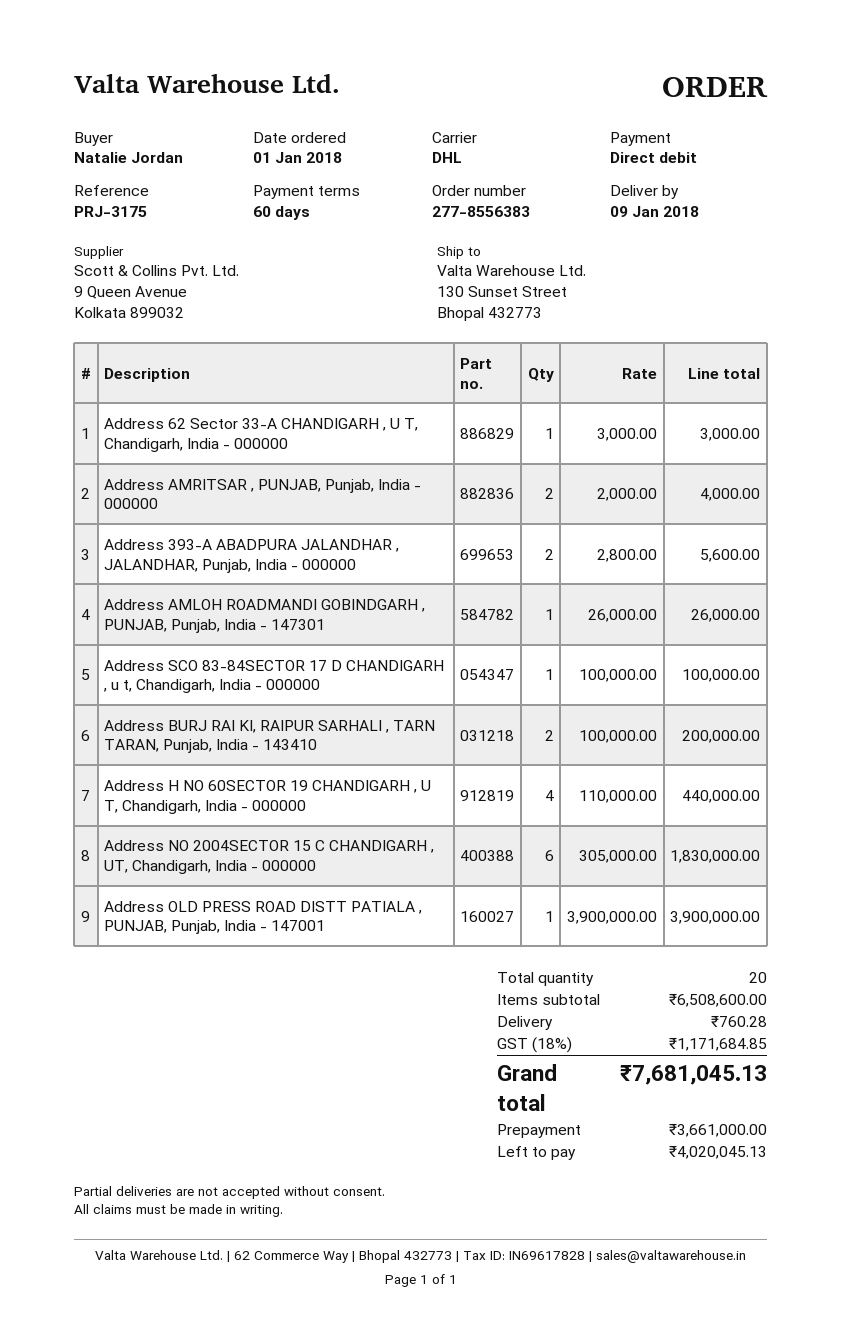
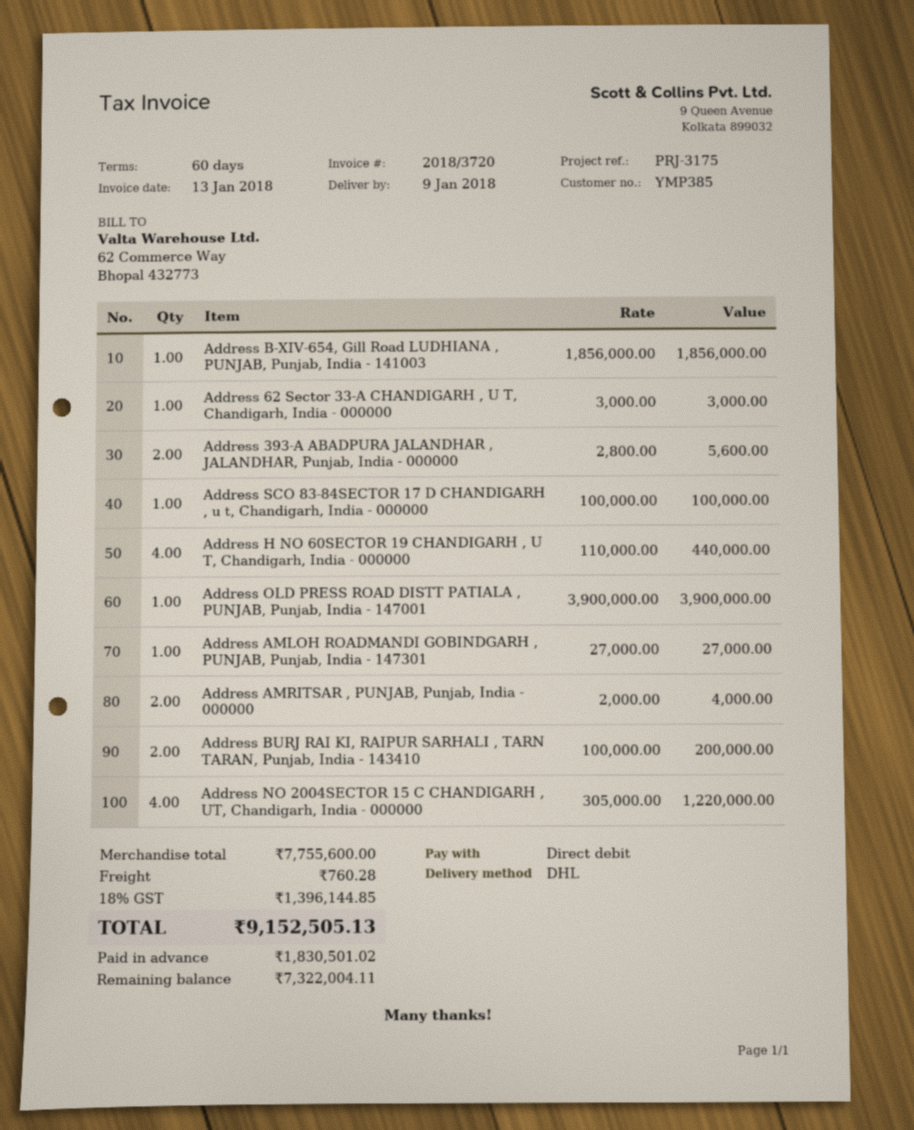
Address AMLOH ROADMANDI GOBINDGARH , PUNJAB, Punjab, India - 147301: 1 x 26000.00 = 26000.00 -> 1 x 27000.00 = 27000.00
Address NO 2004SECTOR 15 C CHANDIGARH , UT, Chandigarh, India - 000000: 6 x 305000.00 = 1830000.00 -> 4 x 305000.00 = 1220000.00
Address B-XIV-654, Gill Road LUDHIANA , PUNJAB, Punjab, India - 141003: none -> 1 x 1856000.00 = 1856000.00
subtotal: 6508600.00 -> 7755600.00
tax: 18% = 1171684.85 -> 18% = 1396144.85
total: 7681045.13 -> 9152505.13
deposit: 3661000.00 -> 1830501.02
balance: 4020045.13 -> 7322004.11

